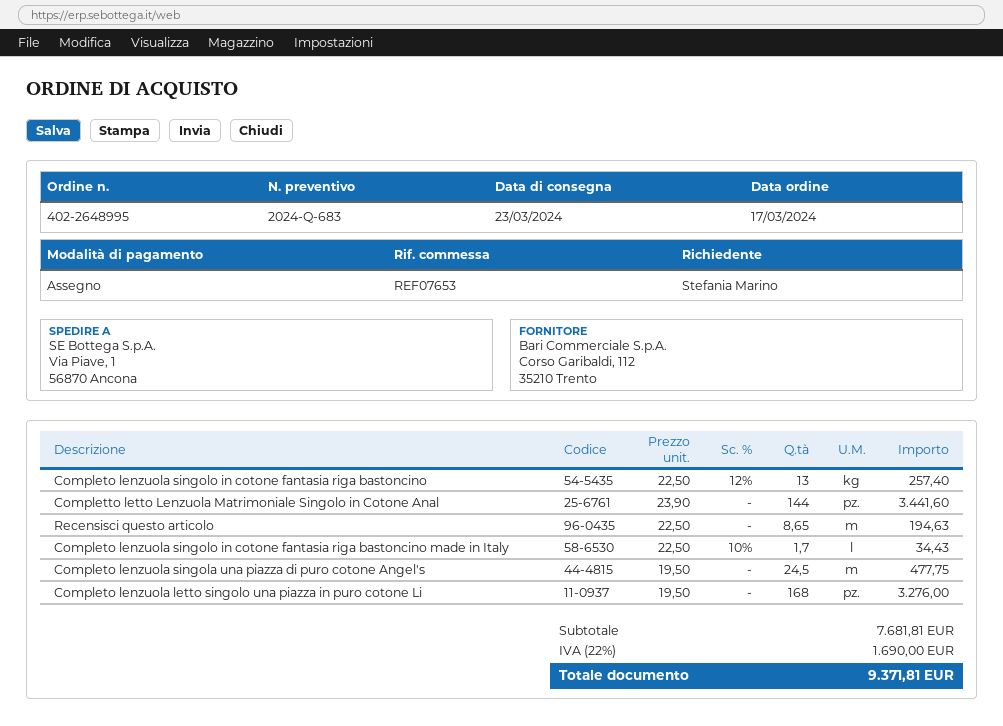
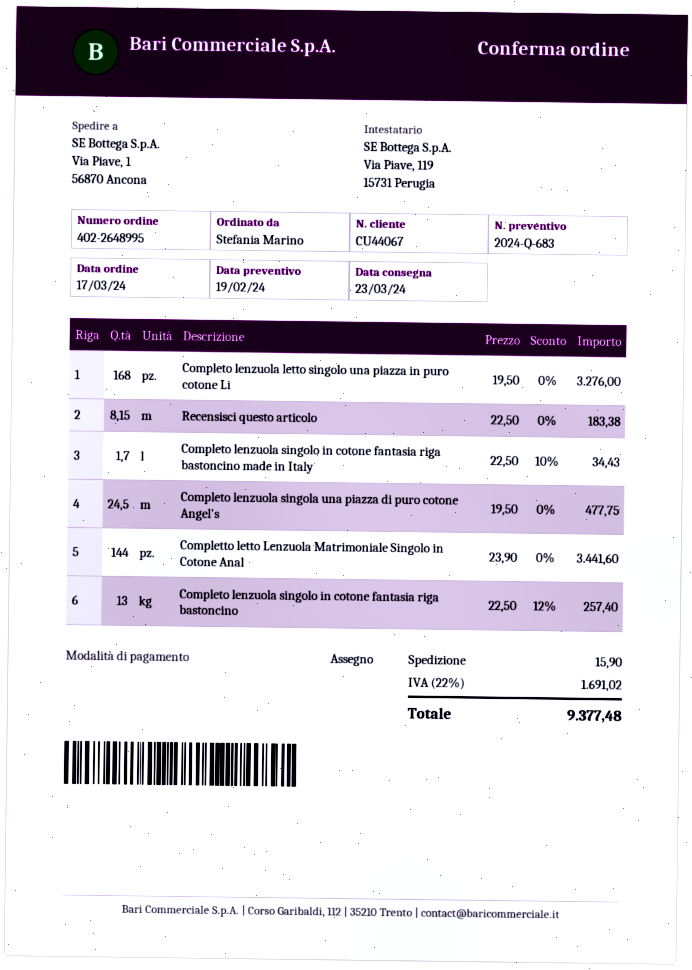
Recensisci questo articolo: 8.65 x 22.50 = 194.63 -> 8.15 x 22.50 = 183.38
shipping: none -> 15.90
tax: 22% = 1690.00 -> 22% = 1691.02
total: 9371.81 -> 9377.48

